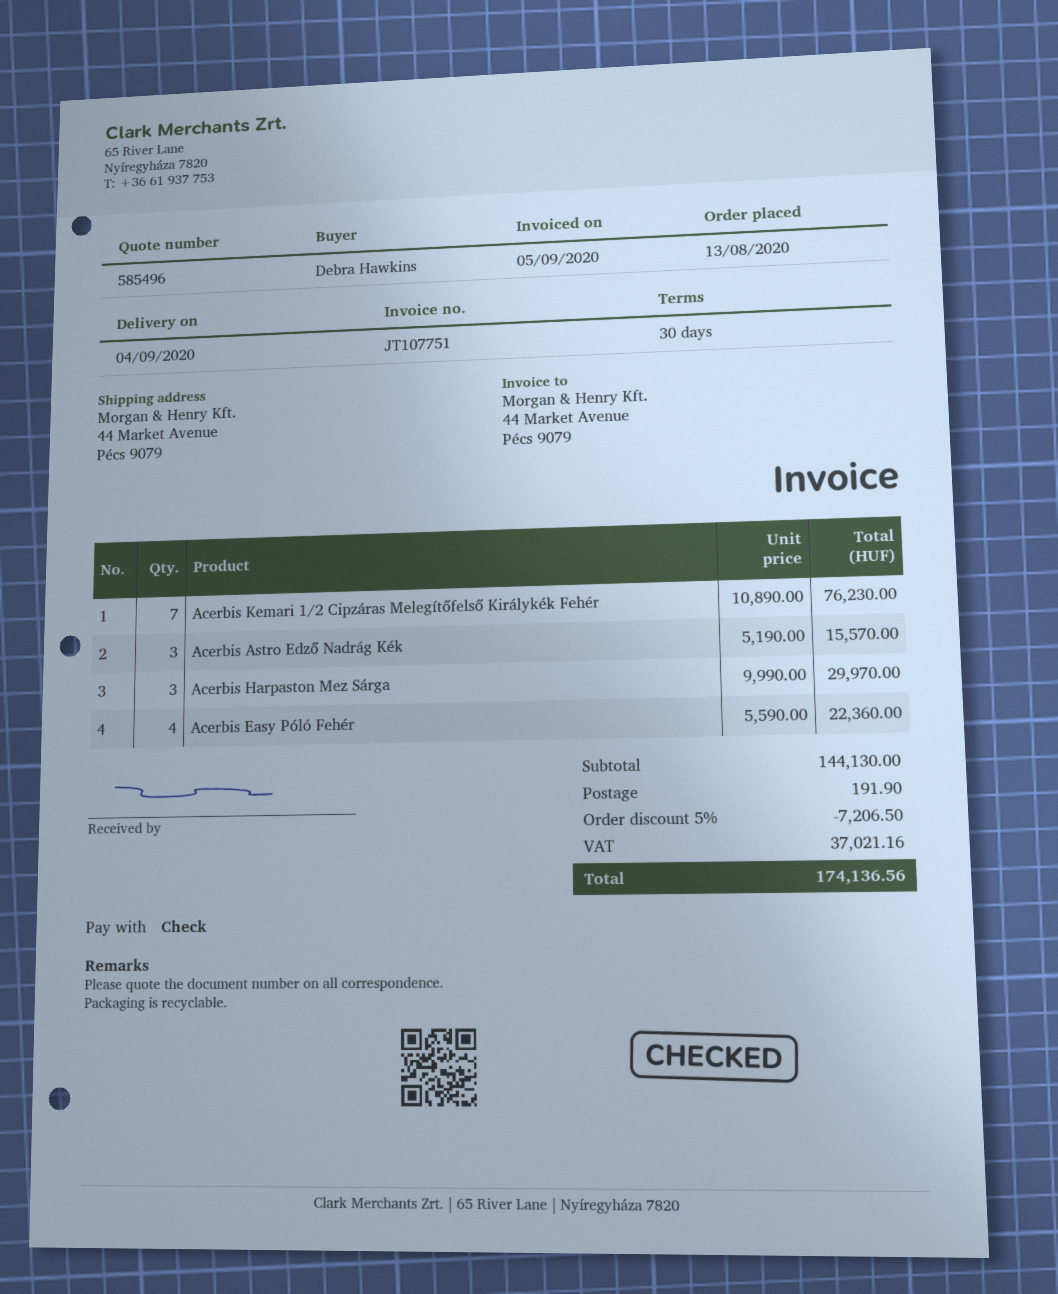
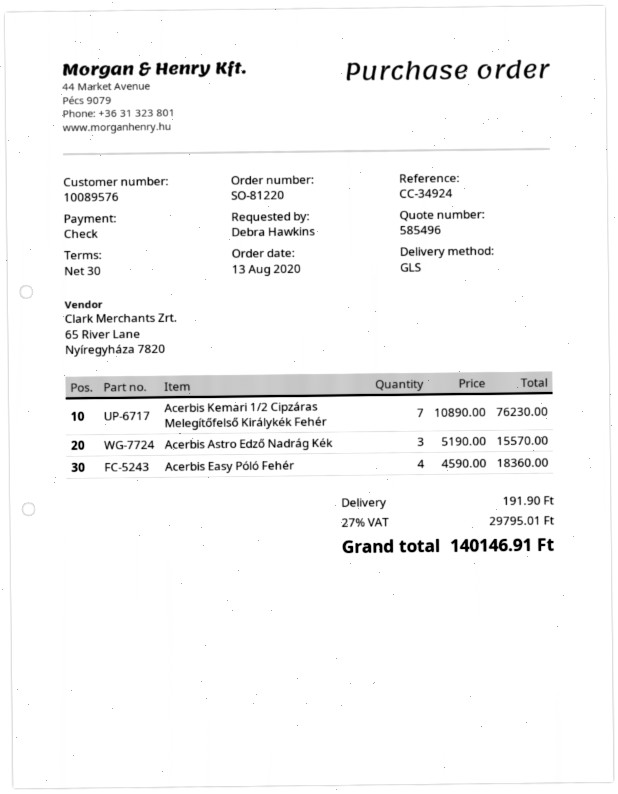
Acerbis Harpaston Mez Sárga: 3 x 9990.00 = 29970.00 -> none
Acerbis Easy Póló Fehér: 4 x 5590.00 = 22360.00 -> 4 x 4590.00 = 18360.00
discount: 5% = 7206.50 -> none
tax: 37021.16 -> 29795.01
total: 174136.56 -> 140146.91

